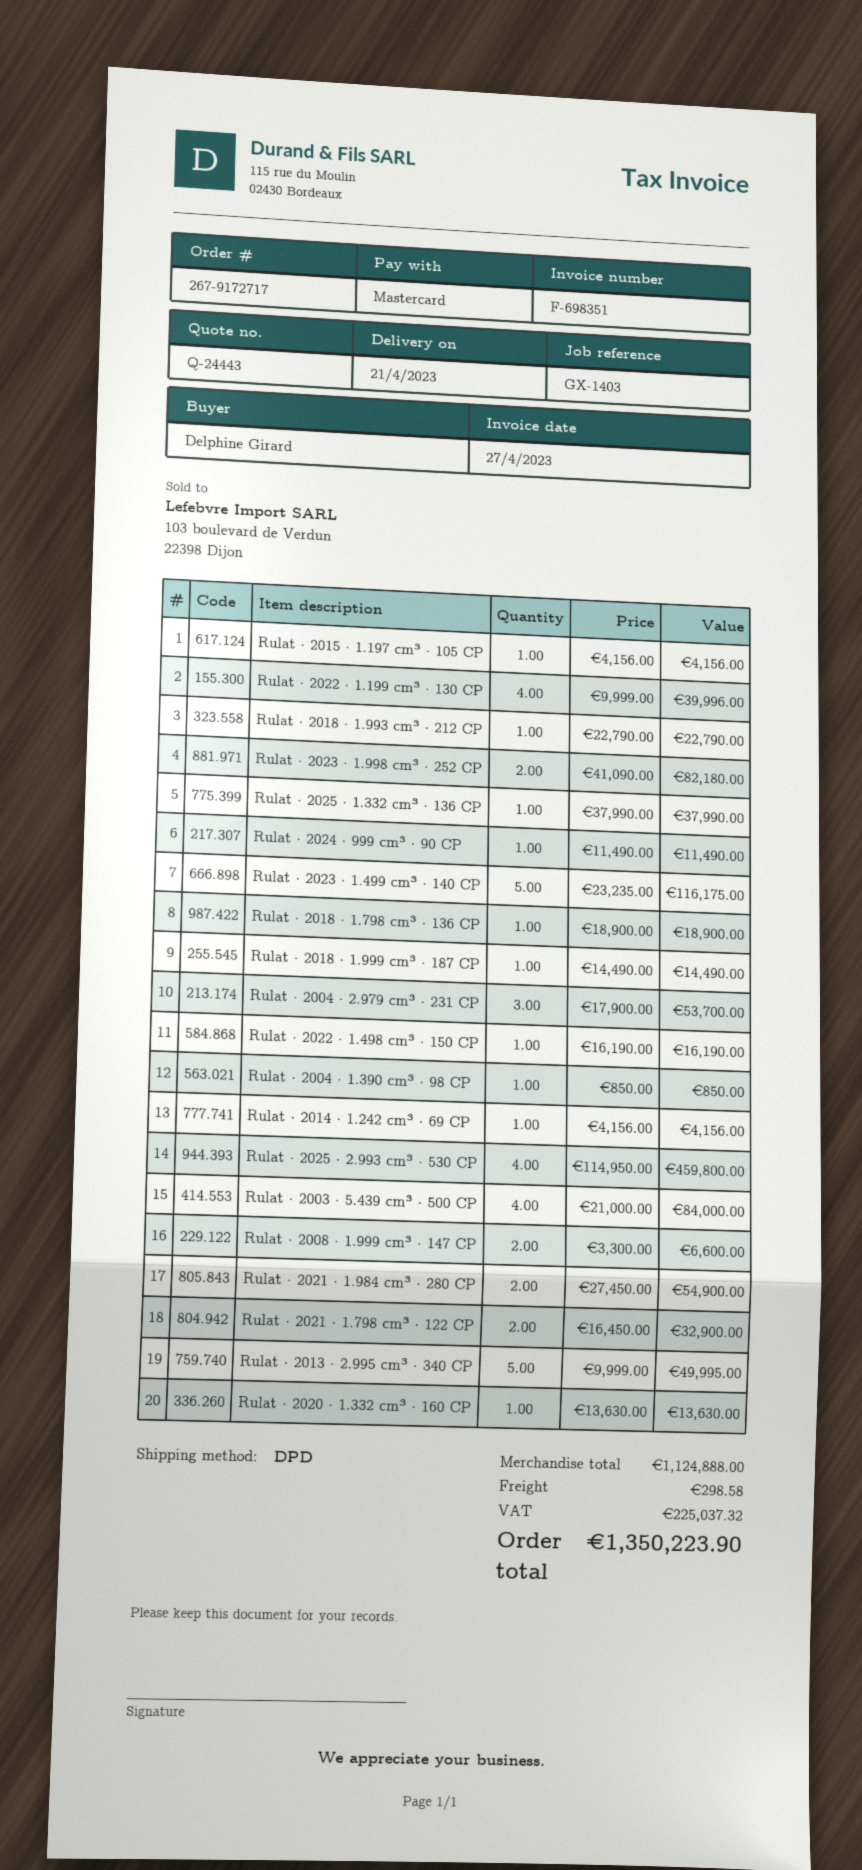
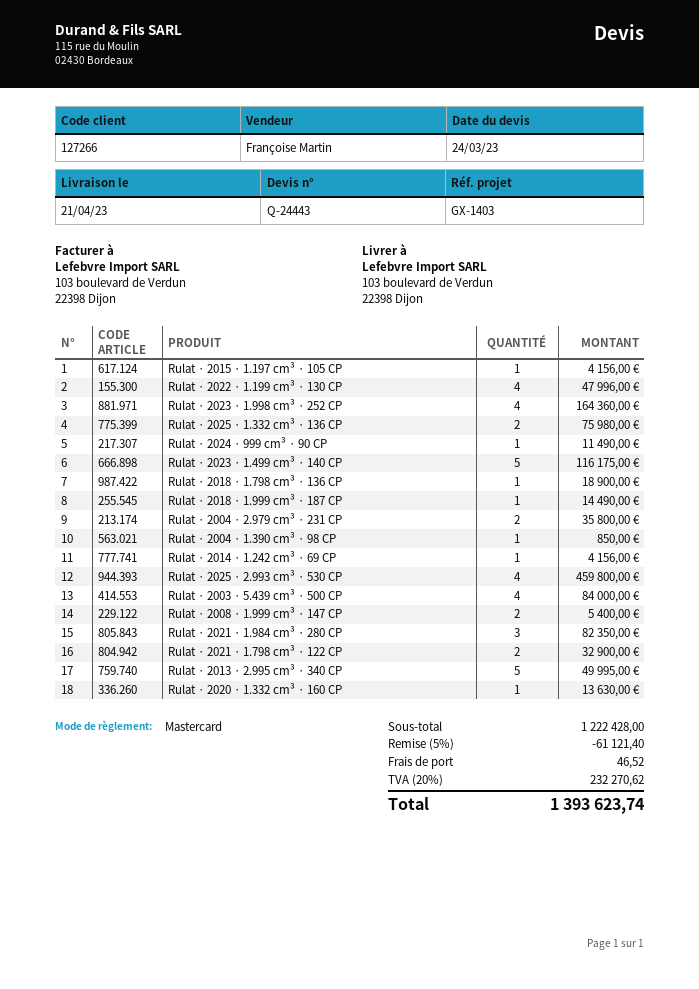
Rulat · 2022 · 1.199 cm³ · 130 CP: 4 for 39996.00 -> 4 for 47996.00
Rulat · 2018 · 1.993 cm³ · 212 CP: 1 for 22790.00 -> none
Rulat · 2023 · 1.998 cm³ · 252 CP: 2 for 82180.00 -> 4 for 164360.00
Rulat · 2025 · 1.332 cm³ · 136 CP: 1 for 37990.00 -> 2 for 75980.00
Rulat · 2004 · 2.979 cm³ · 231 CP: 3 for 53700.00 -> 2 for 35800.00
Rulat · 2022 · 1.498 cm³ · 150 CP: 1 for 16190.00 -> none
Rulat · 2008 · 1.999 cm³ · 147 CP: 2 for 6600.00 -> 2 for 5400.00
Rulat · 2021 · 1.984 cm³ · 280 CP: 2 for 54900.00 -> 3 for 82350.00
subtotal: 1124888.00 -> 1222428.00
discount: none -> 5% = 61121.40
shipping: 298.58 -> 46.52
tax: 225037.32 -> 232270.62
total: 1350223.90 -> 1393623.74

